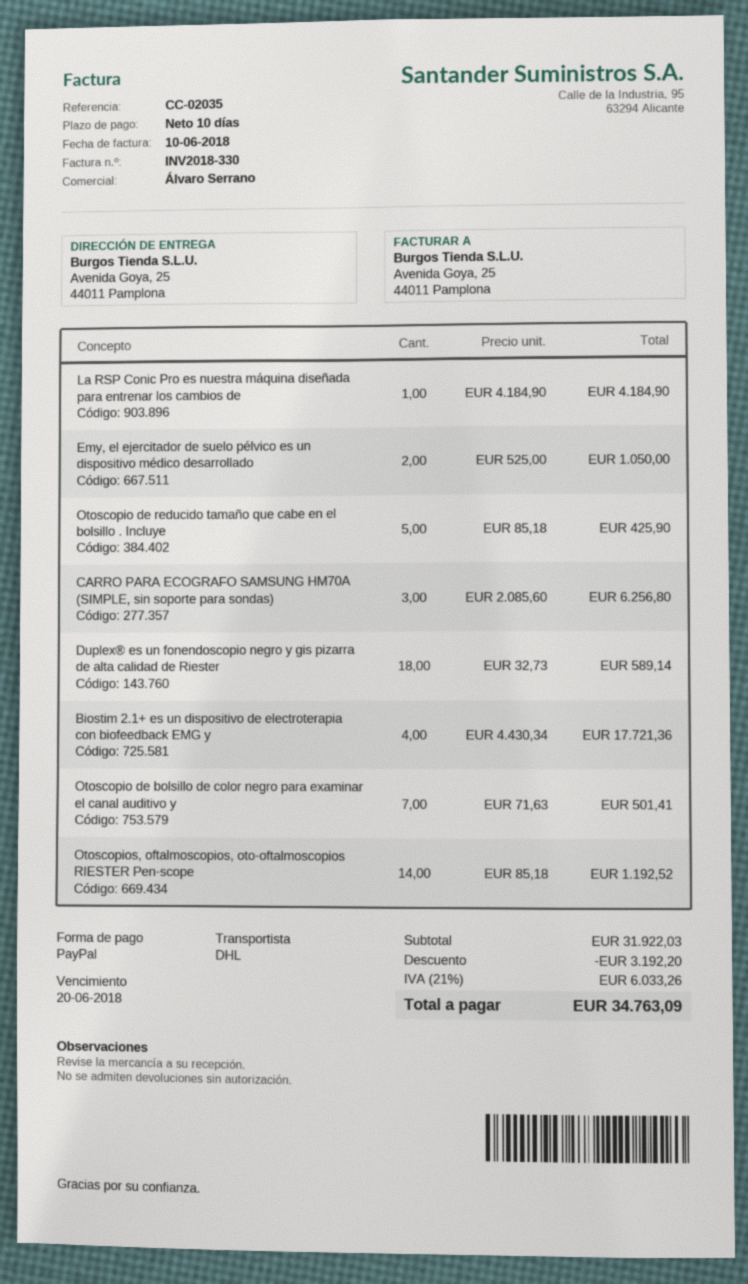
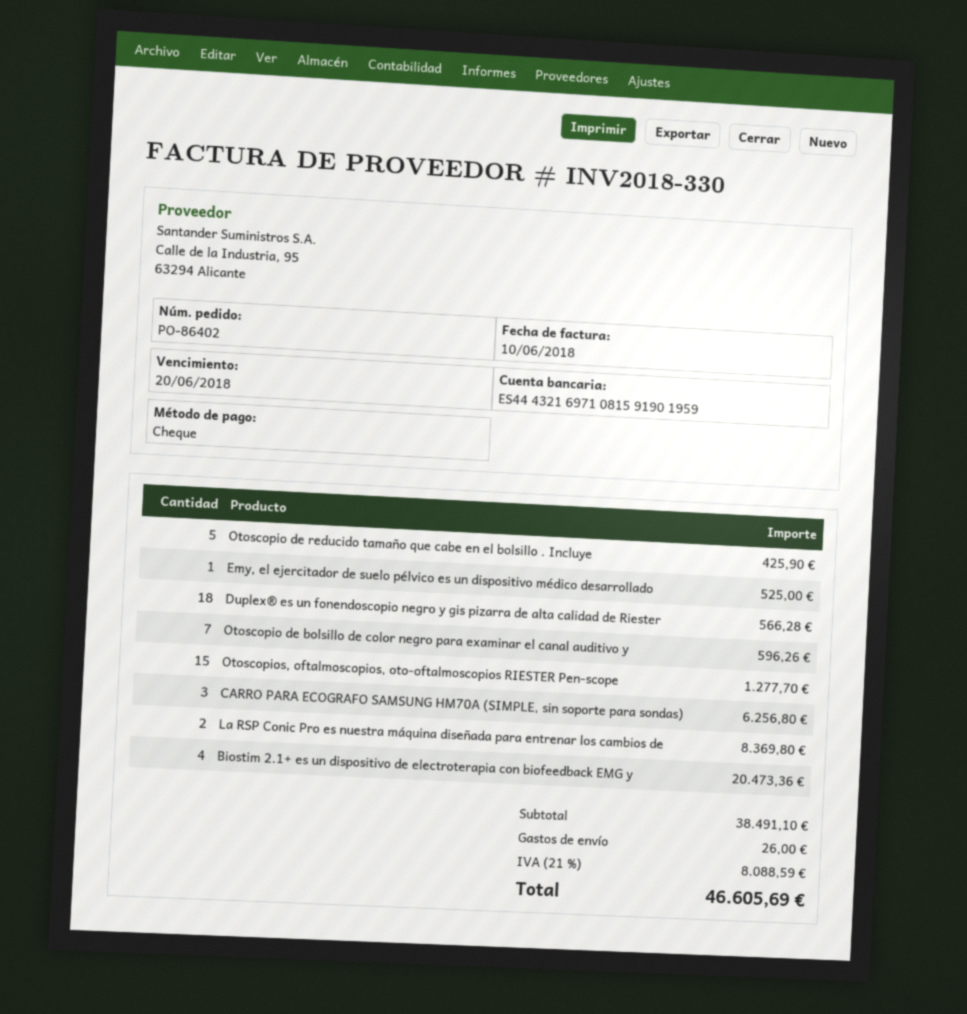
payment method: PayPal -> cheque
La RSP Conic Pro es nuestra máquina diseñada para entrenar los cambios de: 1 for 4184.90 -> 2 for 8369.80
Emy, el ejercitador de suelo pélvico es un dispositivo médico desarrollado: 2 for 1050.00 -> 1 for 525.00
Duplex® es un fonendoscopio negro y gis pizarra de alta calidad de Riester: 18 for 589.14 -> 18 for 566.28
Biostim 2.1+ es un dispositivo de electroterapia con biofeedback EMG y: 4 for 17721.36 -> 4 for 20473.36
Otoscopio de bolsillo de color negro para examinar el canal auditivo y: 7 for 501.41 -> 7 for 596.26
Otoscopios, oftalmoscopios, oto-oftalmoscopios RIESTER Pen-scope: 14 for 1192.52 -> 15 for 1277.70
subtotal: 31922.03 -> 38491.10
discount: 3192.20 -> none
shipping: none -> 26.00
tax: 21% = 6033.26 -> 21% = 8088.59
total: 34763.09 -> 46605.69

